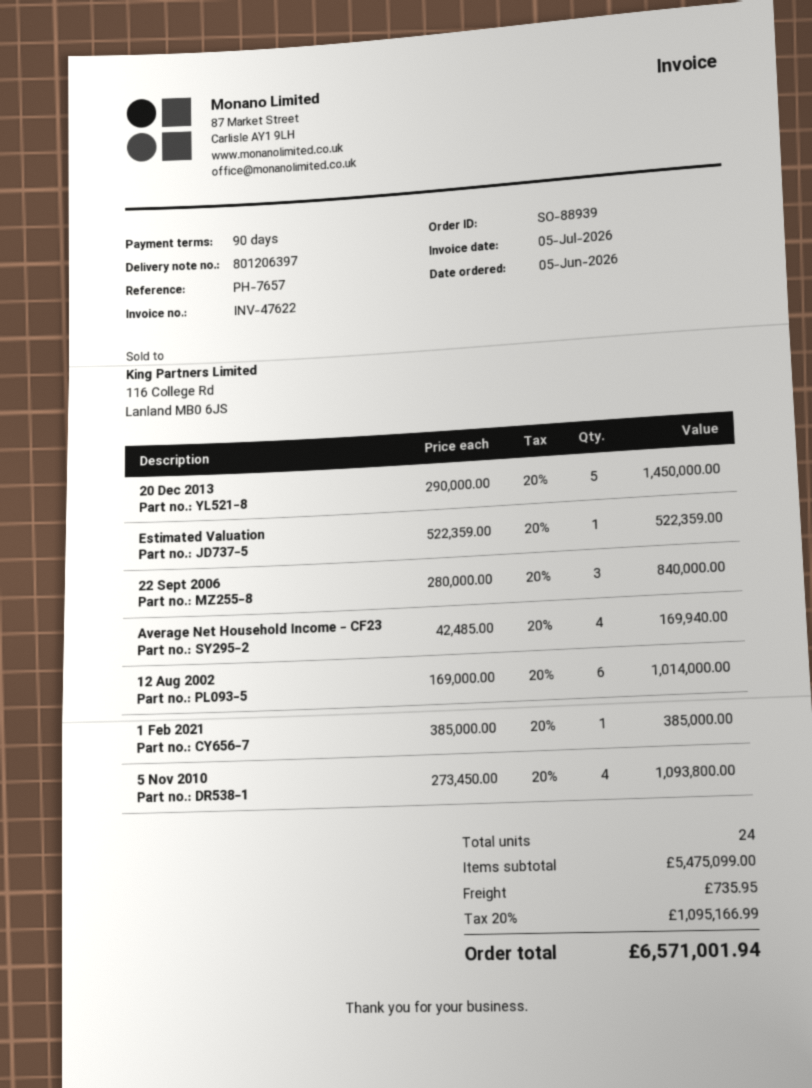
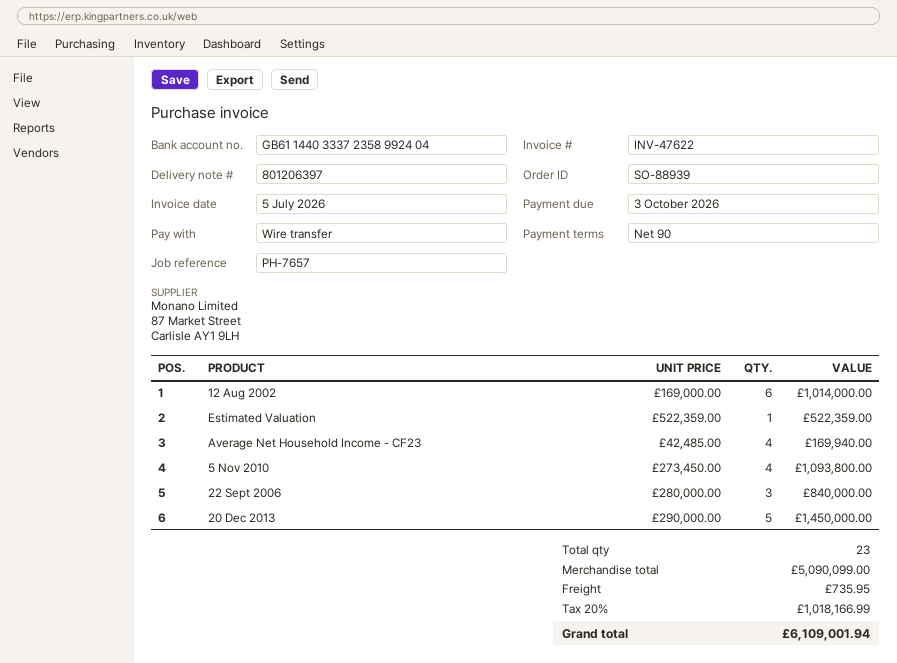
1 Feb 2021: 1 x 385000.00 = 385000.00 -> none
total quantity: 24 -> 23
subtotal: 5475099.00 -> 5090099.00
tax: 20% = 1095166.99 -> 20% = 1018166.99
total: 6571001.94 -> 6109001.94

